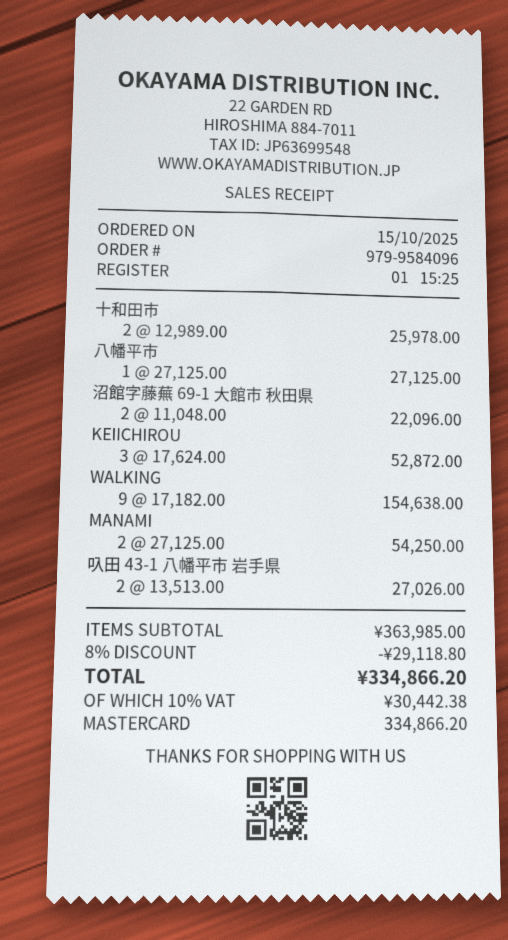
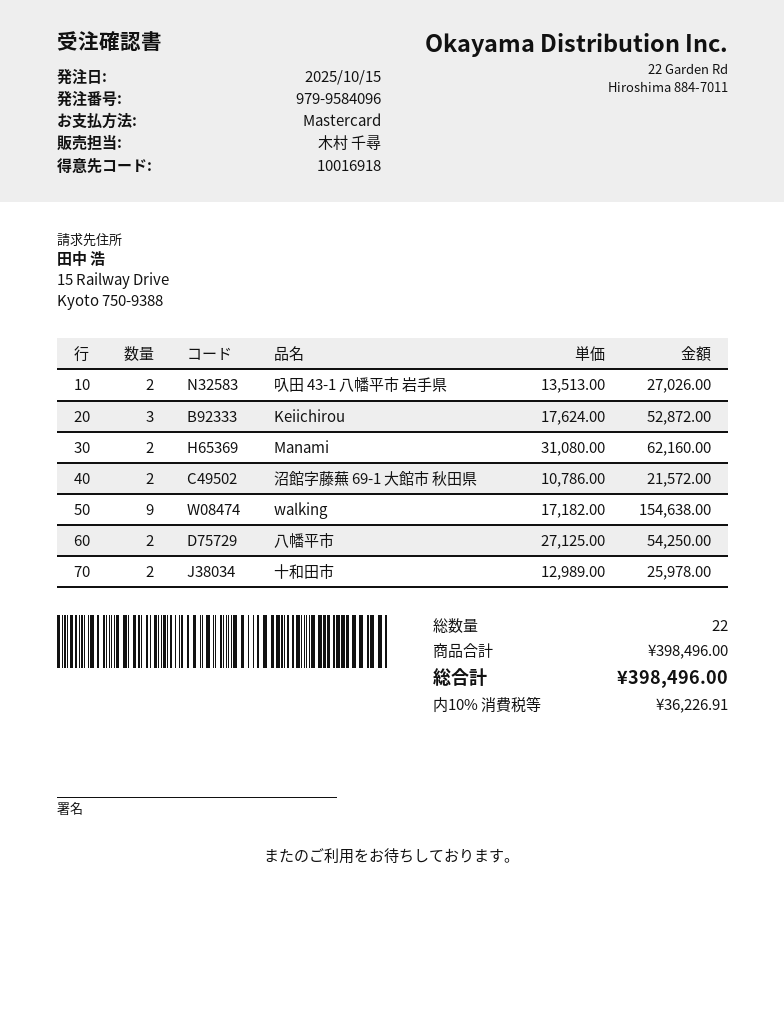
八幡平市: 1 x 27125.00 = 27125.00 -> 2 x 27125.00 = 54250.00
沼館字藤蕪 69-1 大館市 秋田県: 2 x 11048.00 = 22096.00 -> 2 x 10786.00 = 21572.00
MANAMI: 2 x 27125.00 = 54250.00 -> 2 x 31080.00 = 62160.00
subtotal: 363985.00 -> 398496.00
discount: 8% = 29118.80 -> none
tax: 10% = 30442.38 -> 10% = 36226.91
total: 334866.20 -> 398496.00

